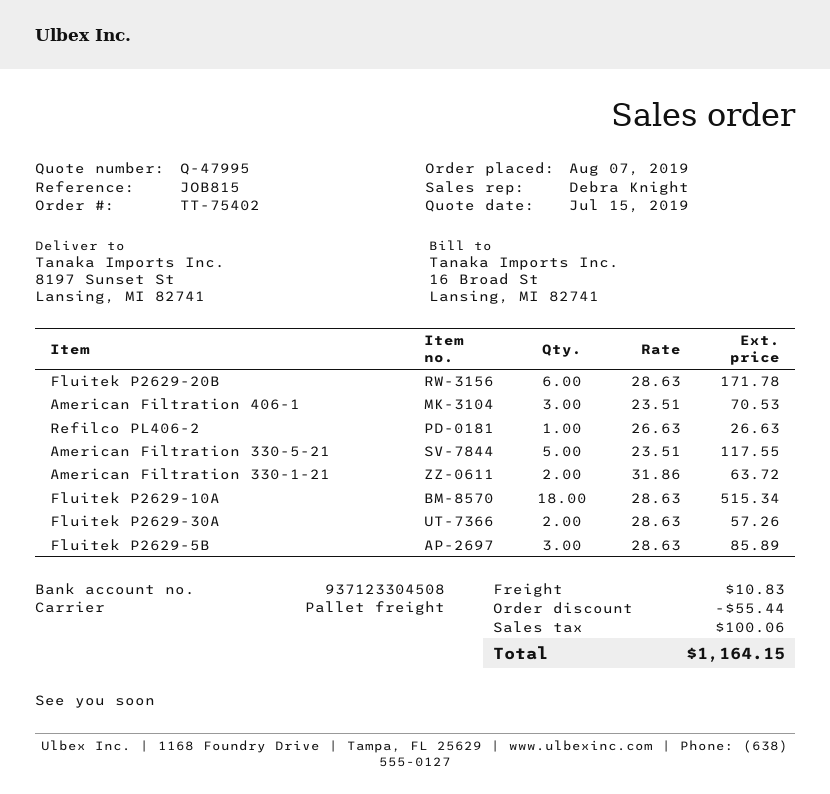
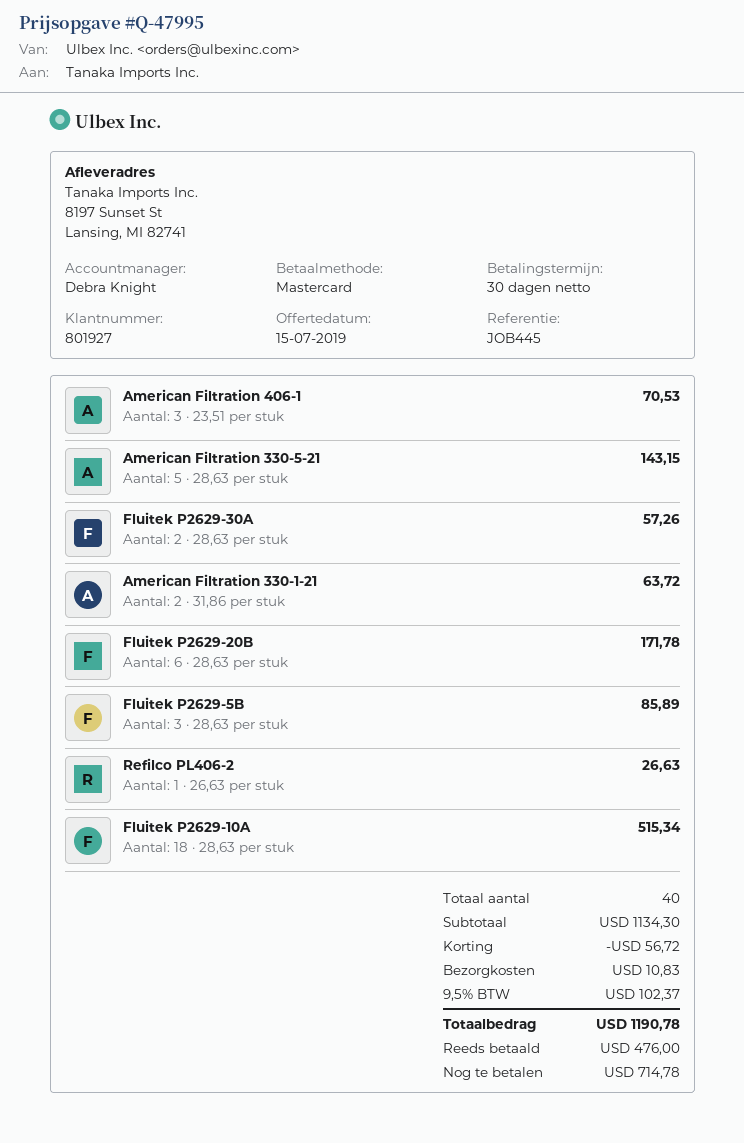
reference: JOB815 -> JOB445
American Filtration 330-5-21: 5 x 23.51 = 117.55 -> 5 x 28.63 = 143.15
discount: 55.44 -> 56.72
tax: 100.06 -> 102.37
total: 1164.15 -> 1190.78

